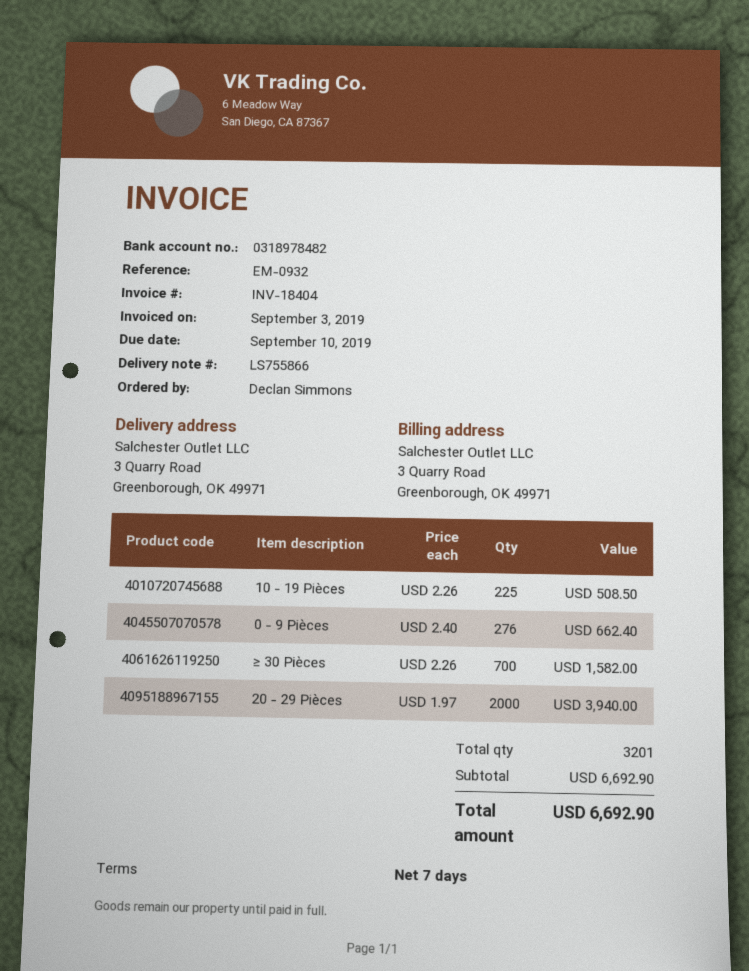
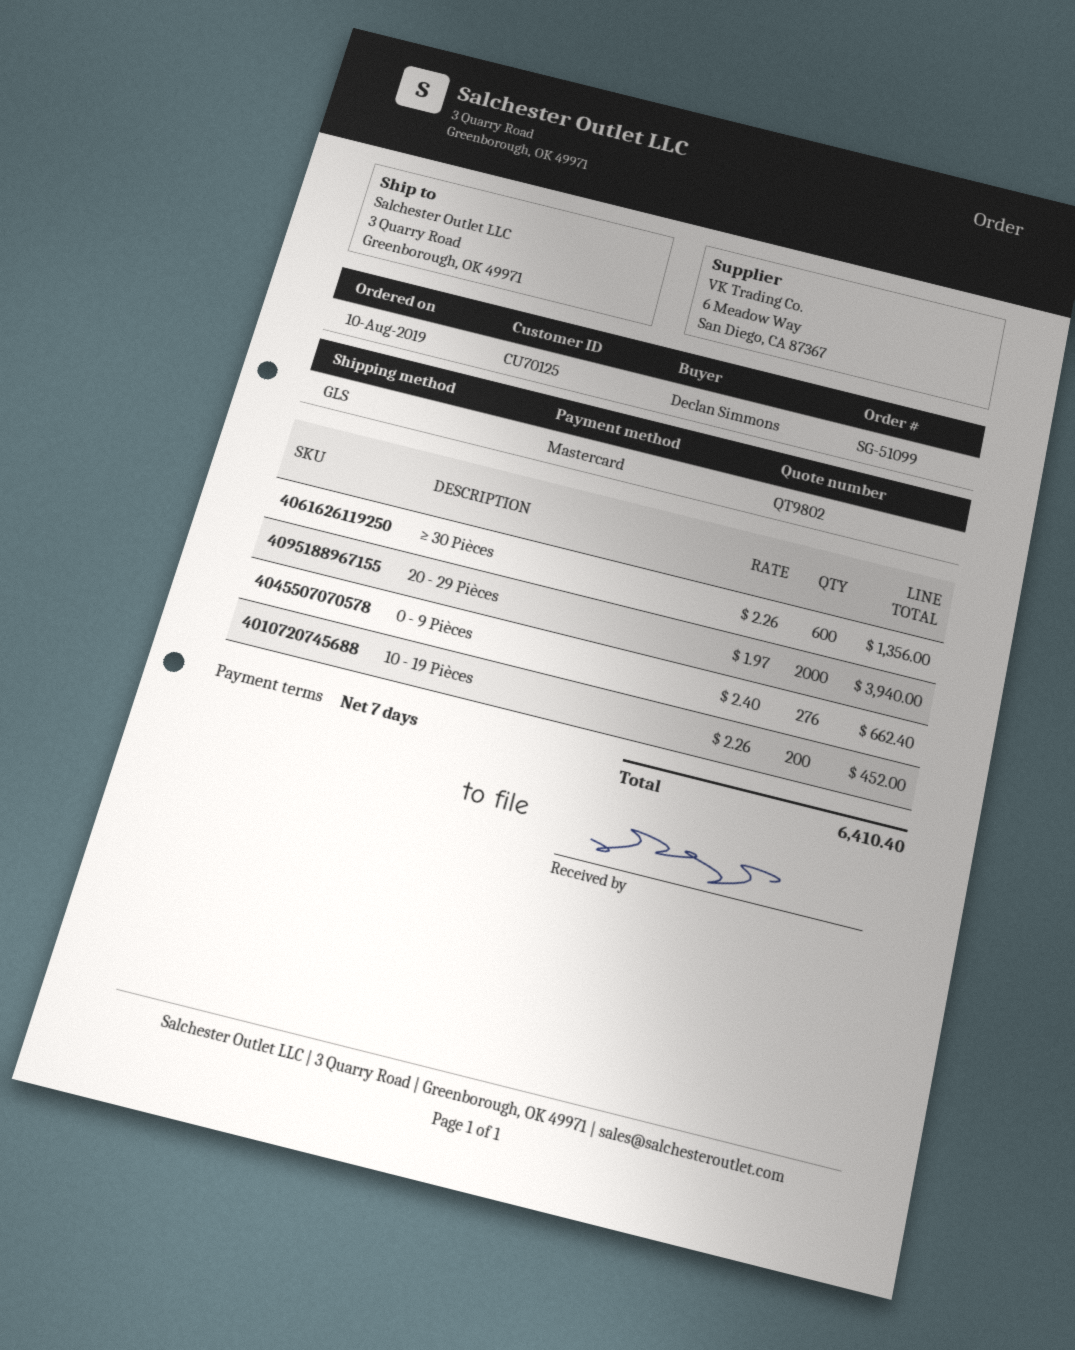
10 - 19 Pièces: 225 x 2.26 = 508.50 -> 200 x 2.26 = 452.00
≥ 30 Pièces: 700 x 2.26 = 1582.00 -> 600 x 2.26 = 1356.00
total: 6692.90 -> 6410.40

